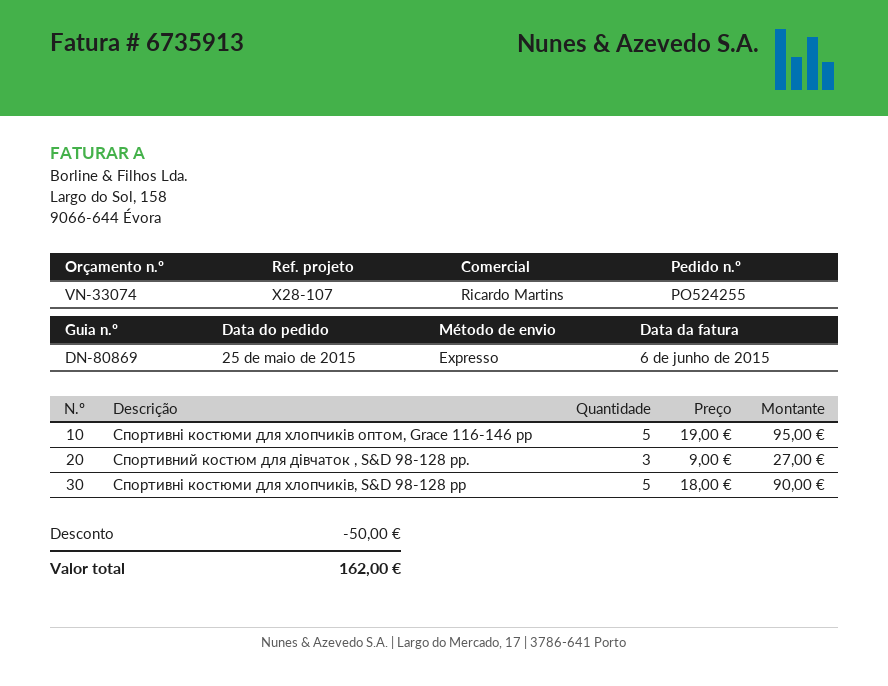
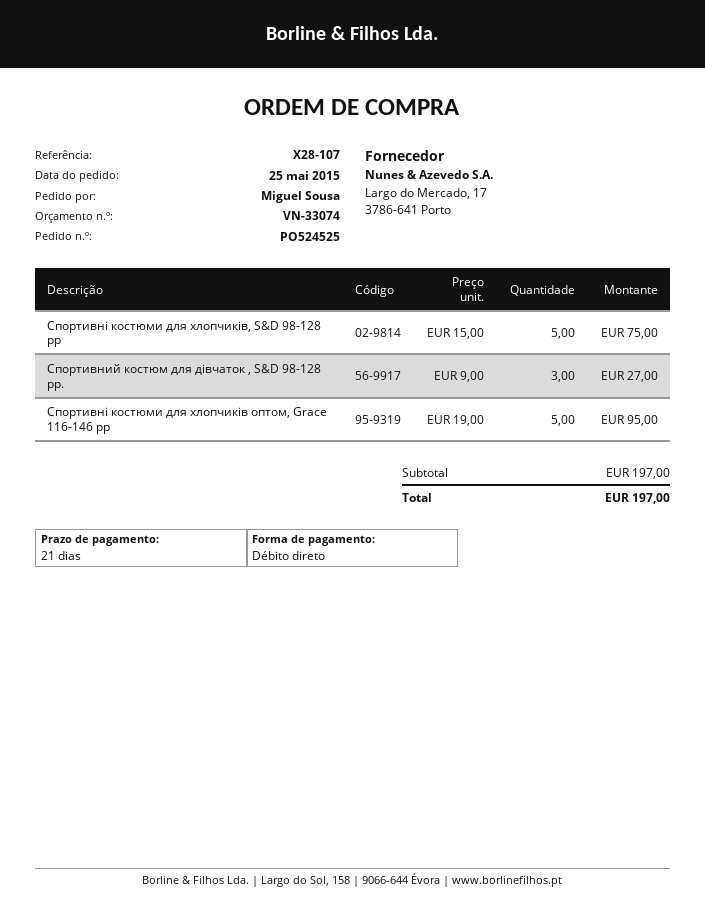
order number: PO524255 -> PO524525
Спортивні костюми для хлопчиків, S&D 98-128 рр: 5 x 18.00 = 90.00 -> 5 x 15.00 = 75.00
discount: 50.00 -> none
total: 162.00 -> 197.00

